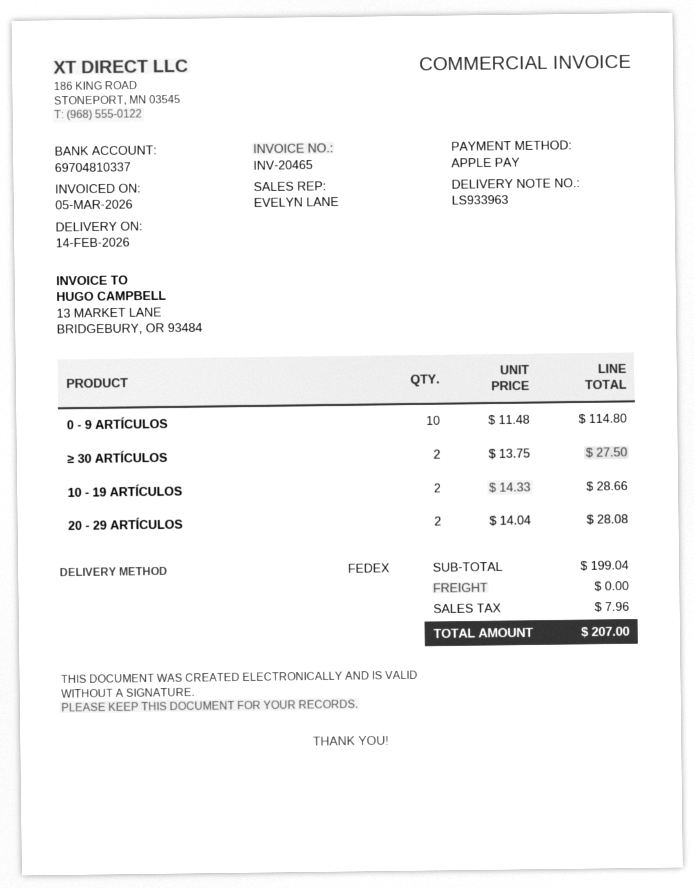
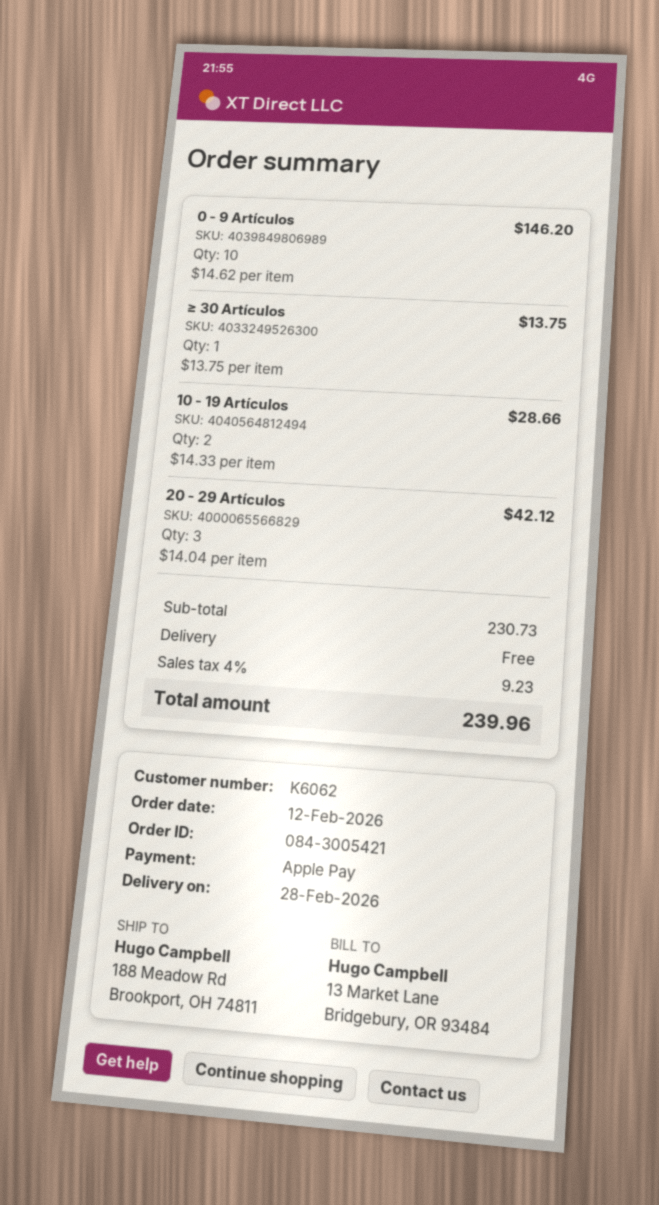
delivery date: 2026-02-14 -> 2026-02-28
0 - 9 ARTÍCULOS: 10 x 11.48 = 114.80 -> 10 x 14.62 = 146.20
≥ 30 ARTÍCULOS: 2 x 13.75 = 27.50 -> 1 x 13.75 = 13.75
20 - 29 ARTÍCULOS: 2 x 14.04 = 28.08 -> 3 x 14.04 = 42.12
subtotal: 199.04 -> 230.73
tax: 7.96 -> 9.23
total: 207.00 -> 239.96

